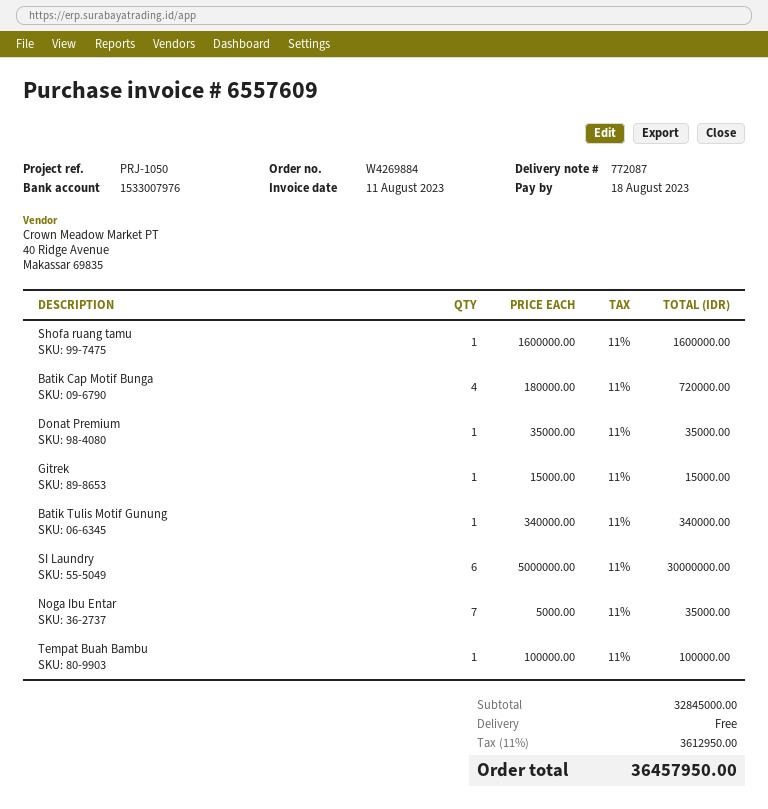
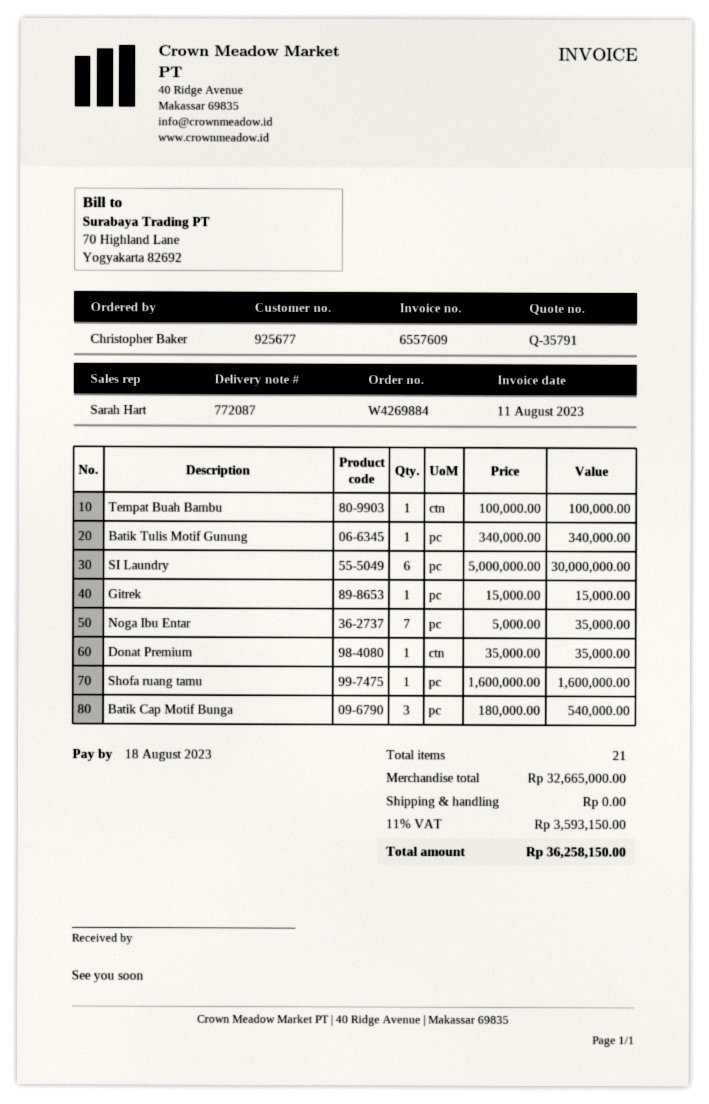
Batik Cap Motif Bunga: 4 x 180000.00 = 720000.00 -> 3 x 180000.00 = 540000.00
subtotal: 32845000.00 -> 32665000.00
tax: 11% = 3612950.00 -> 11% = 3593150.00
total: 36457950.00 -> 36258150.00

